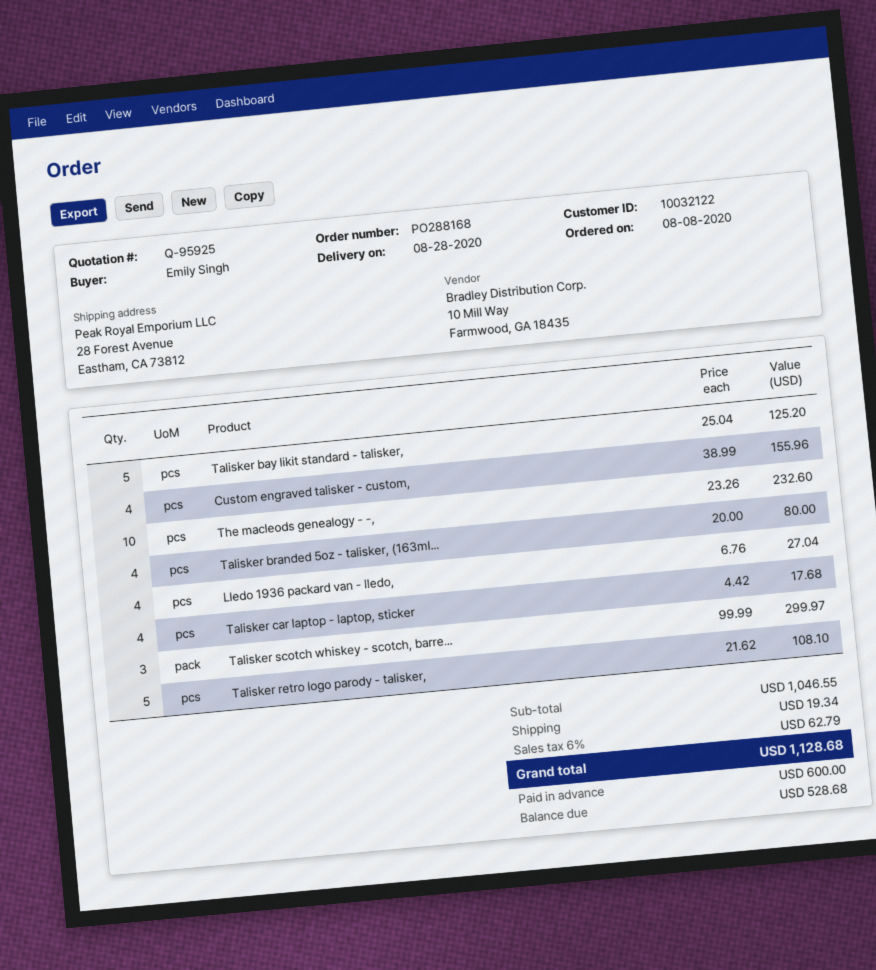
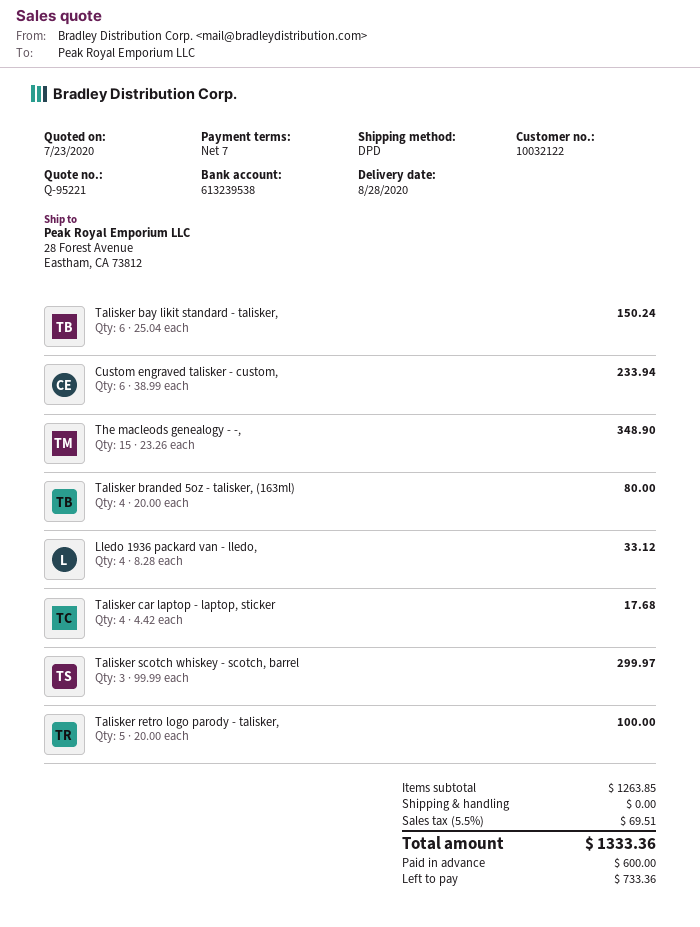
quote number: Q-95925 -> Q-95221
Talisker bay likit standard - talisker,: 5 x 25.04 = 125.20 -> 6 x 25.04 = 150.24
Custom engraved talisker - custom,: 4 x 38.99 = 155.96 -> 6 x 38.99 = 233.94
The macleods genealogy - -,: 10 x 23.26 = 232.60 -> 15 x 23.26 = 348.90
Lledo 1936 packard van - lledo,: 4 x 6.76 = 27.04 -> 4 x 8.28 = 33.12
Talisker retro logo parody - talisker,: 5 x 21.62 = 108.10 -> 5 x 20.00 = 100.00
subtotal: 1046.55 -> 1263.85
shipping: 19.34 -> 0.00
tax: 6% = 62.79 -> 5.5% = 69.51
total: 1128.68 -> 1333.36
balance: 528.68 -> 733.36

